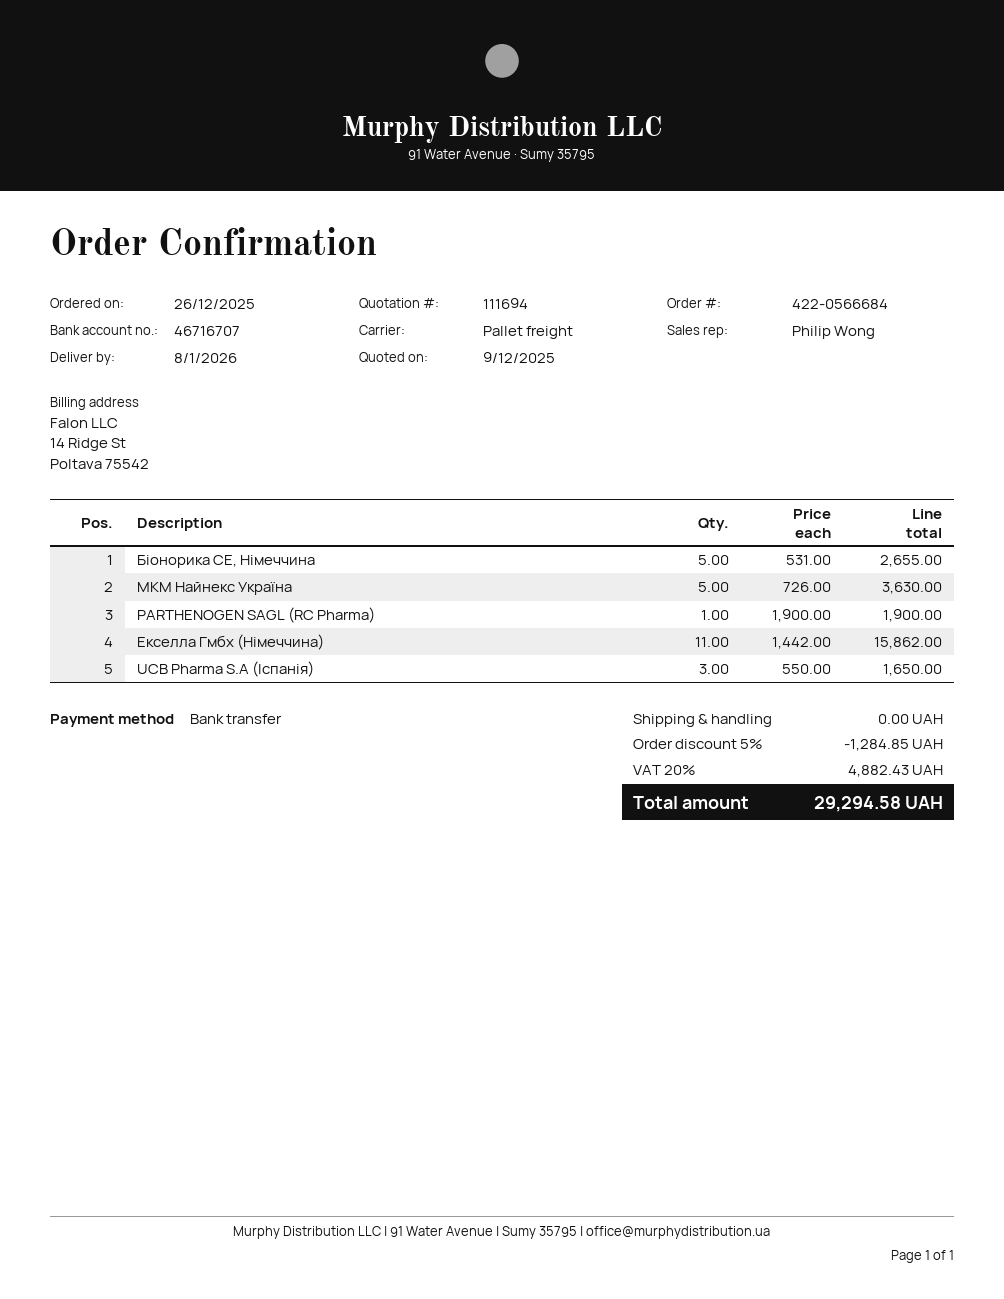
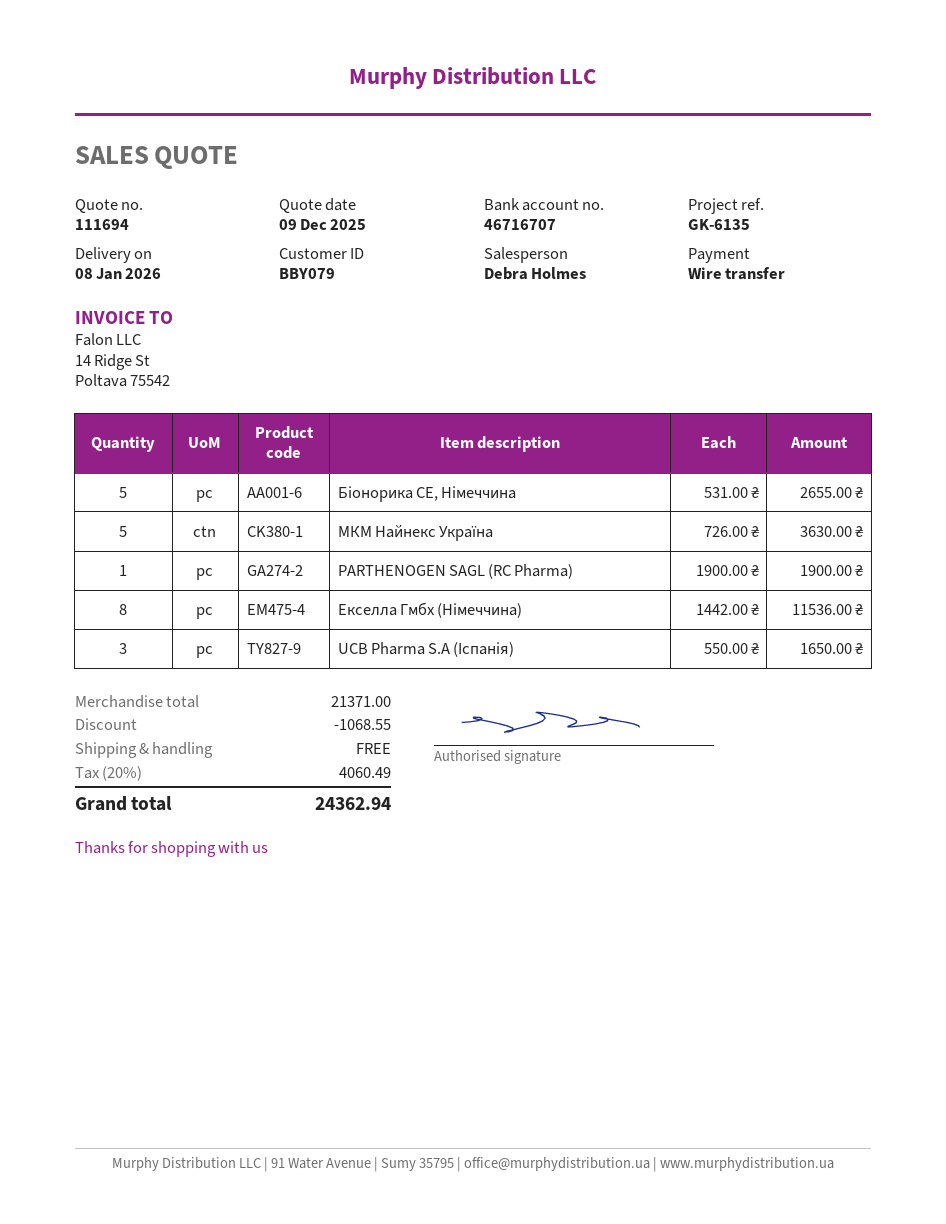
sales rep: Philip Wong -> Debra Holmes
Екселла Гмбх (Німеччина): 11 x 1442.00 = 15862.00 -> 8 x 1442.00 = 11536.00
discount: 1284.85 -> 1068.55
tax: 20% = 4882.43 -> 20% = 4060.49
total: 29294.58 -> 24362.94

